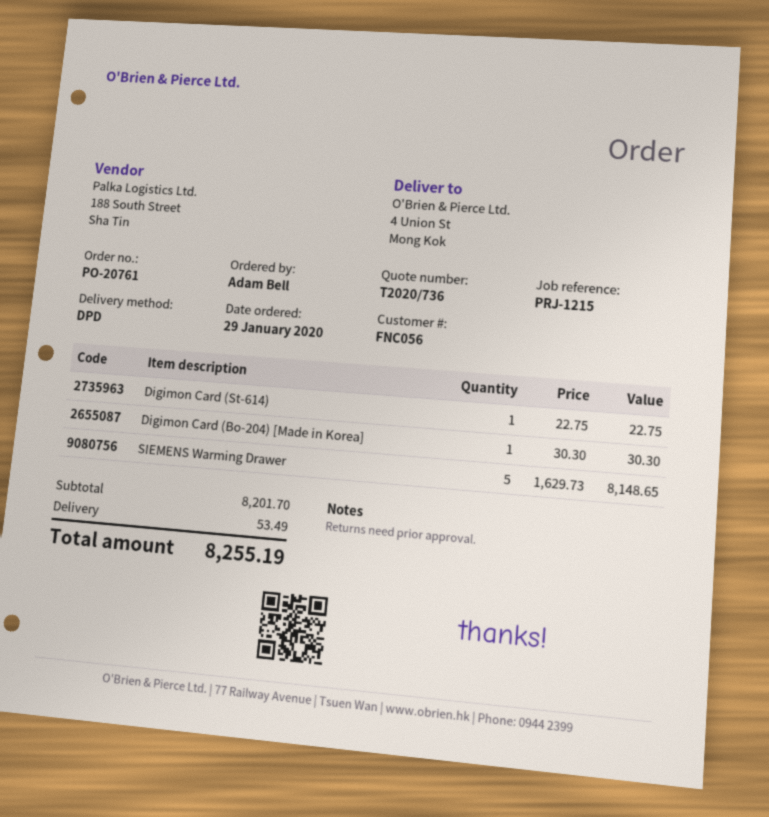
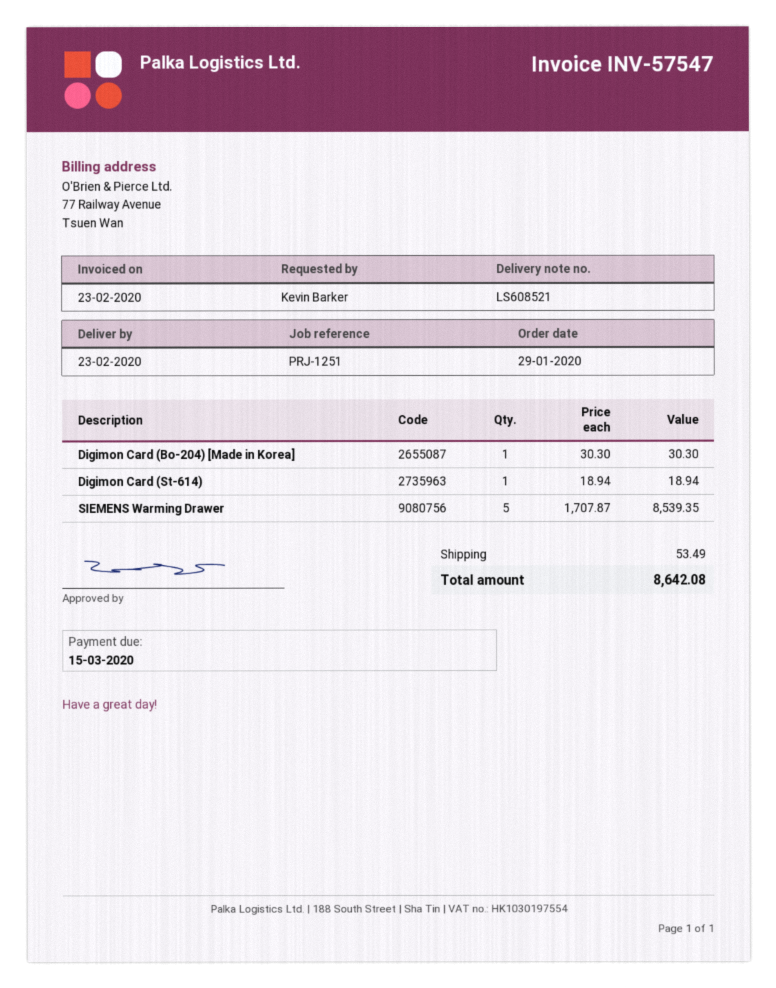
reference: PRJ-1215 -> PRJ-1251
ordered by: Adam Bell -> Kevin Barker
Digimon Card (St-614): 1 x 22.75 = 22.75 -> 1 x 18.94 = 18.94
SIEMENS Warming Drawer: 5 x 1629.73 = 8148.65 -> 5 x 1707.87 = 8539.35
total: 8255.19 -> 8642.08

